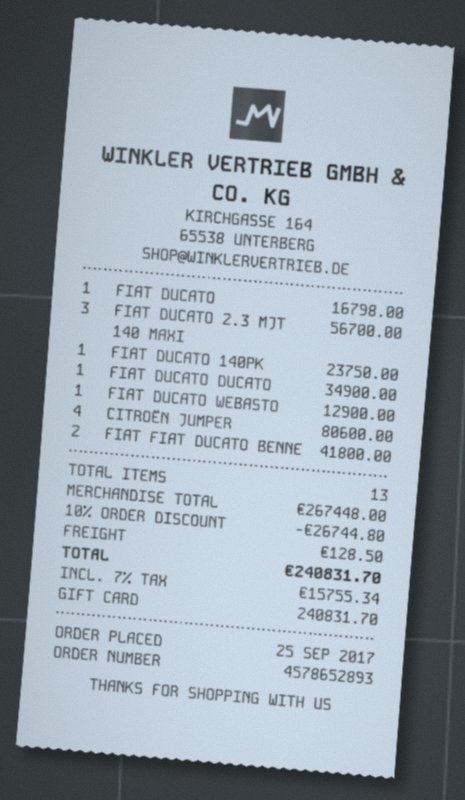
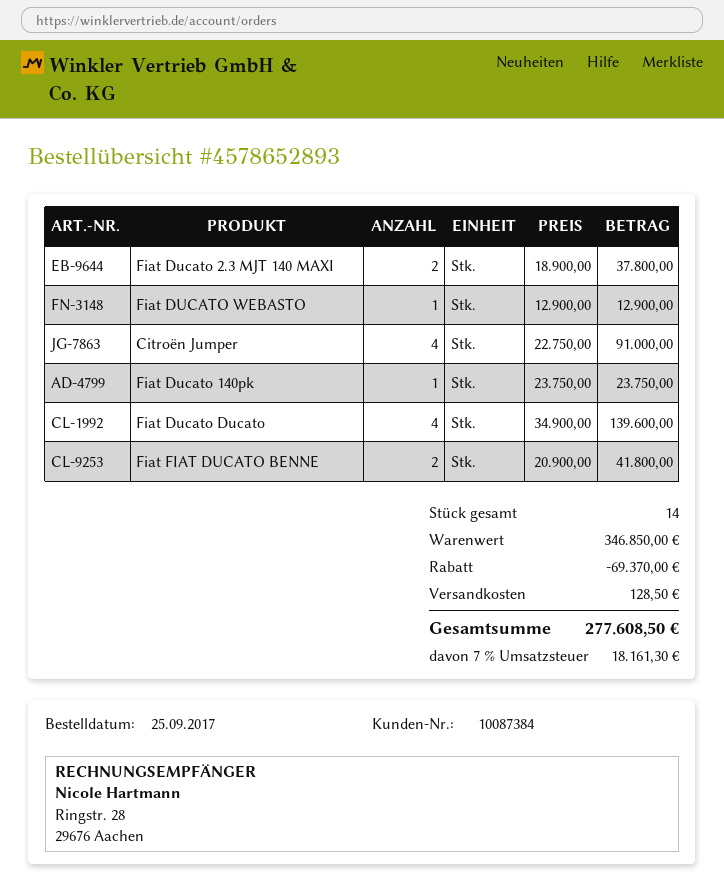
FIAT DUCATO: 1 for 16798.00 -> none
FIAT DUCATO 2.3 MJT 140 MAXI: 3 for 56700.00 -> 2 for 37800.00
FIAT DUCATO DUCATO: 1 for 34900.00 -> 4 for 139600.00
CITROËN JUMPER: 4 for 80600.00 -> 4 for 91000.00
total quantity: 13 -> 14
subtotal: 267448.00 -> 346850.00
discount: 26744.80 -> 69370.00
tax: 7% = 15755.34 -> 7% = 18161.30
total: 240831.70 -> 277608.50

